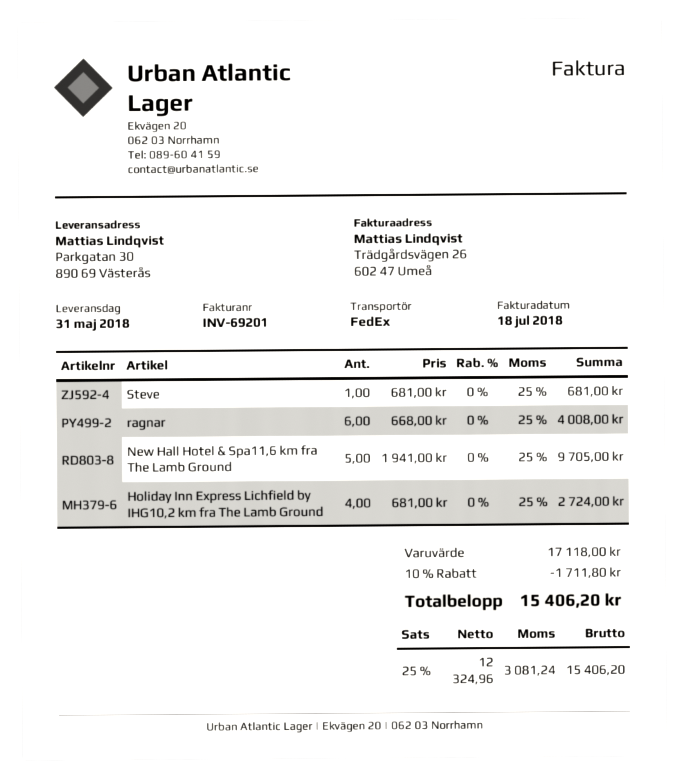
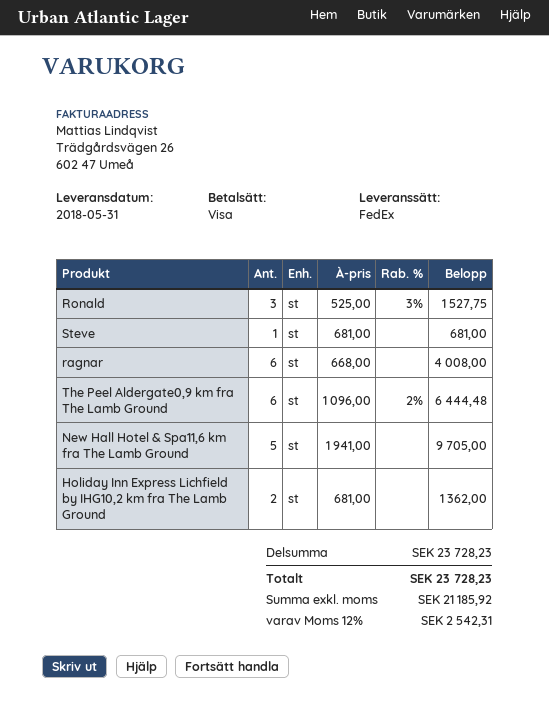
Holiday Inn Express Lichfield by IHG10,2 km fra The Lamb Ground: 4 x 681.00 = 2724.00 -> 2 x 681.00 = 1362.00
Ronald: none -> 3 x 525.00 - 3% = 1527.75
The Peel Aldergate0,9 km fra The Lamb Ground: none -> 6 x 1096.00 - 2% = 6444.48
subtotal: 17118.00 -> 23728.23
discount: 10% = 1711.80 -> none
net: 12324.96 -> 21185.92
tax: 25% = 3081.24 -> 12% = 2542.31
total: 15406.20 -> 23728.23

